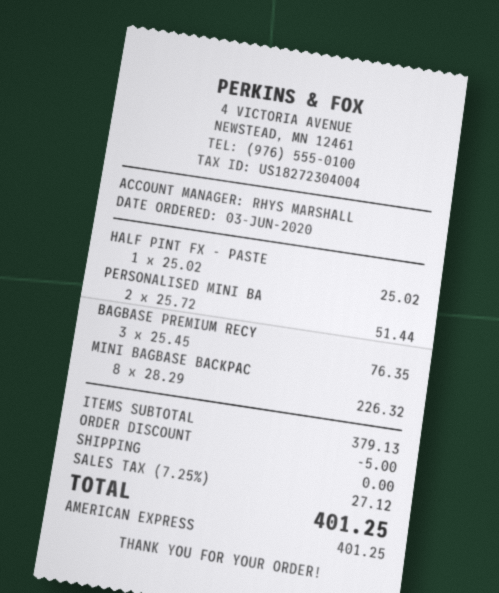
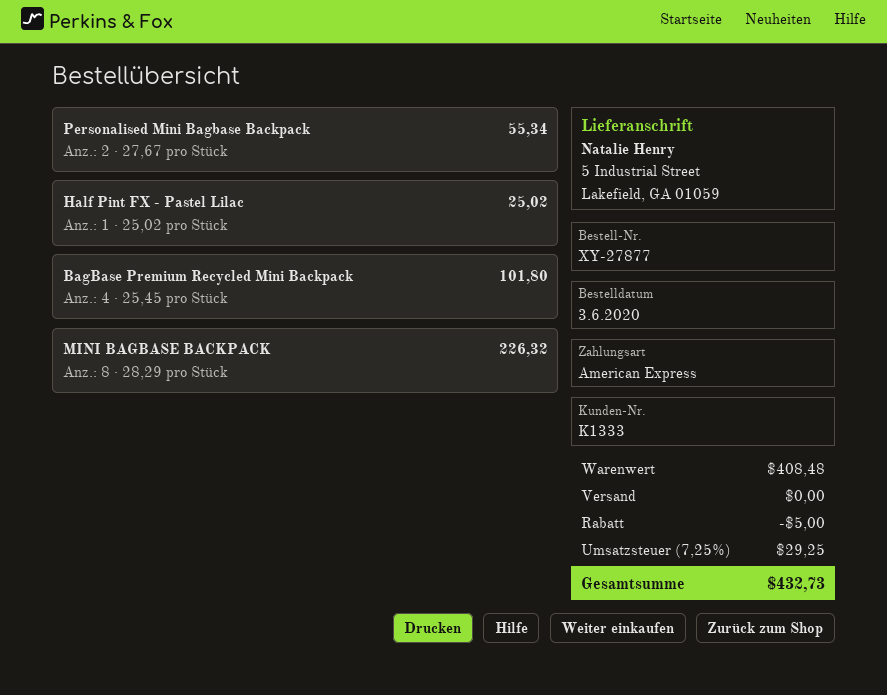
PERSONALISED MINI BA: 2 x 25.72 = 51.44 -> 2 x 27.67 = 55.34
BAGBASE PREMIUM RECY: 3 x 25.45 = 76.35 -> 4 x 25.45 = 101.80
subtotal: 379.13 -> 408.48
tax: 7.25% = 27.12 -> 7.25% = 29.25
total: 401.25 -> 432.73

